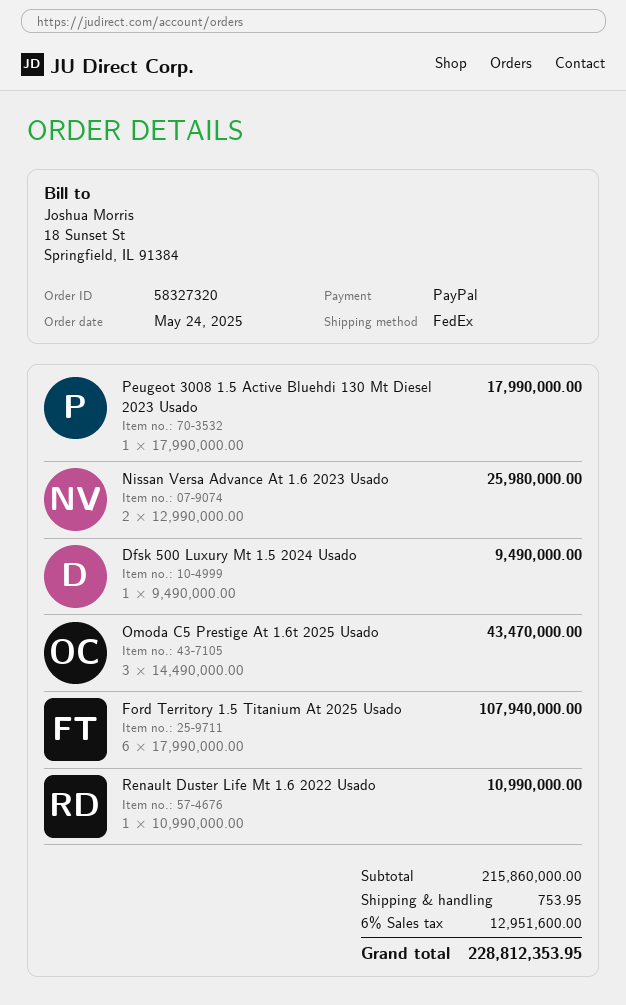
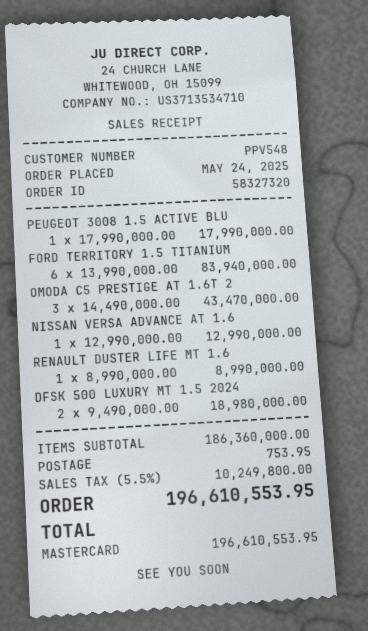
payment method: PayPal -> Mastercard
Nissan Versa Advance At 1.6 2023 Usado: 2 x 12990000.00 = 25980000.00 -> 1 x 12990000.00 = 12990000.00
Dfsk 500 Luxury Mt 1.5 2024 Usado: 1 x 9490000.00 = 9490000.00 -> 2 x 9490000.00 = 18980000.00
Ford Territory 1.5 Titanium At 2025 Usado: 6 x 17990000.00 = 107940000.00 -> 6 x 13990000.00 = 83940000.00
Renault Duster Life Mt 1.6 2022 Usado: 1 x 10990000.00 = 10990000.00 -> 1 x 8990000.00 = 8990000.00
subtotal: 215860000.00 -> 186360000.00
tax: 6% = 12951600.00 -> 5.5% = 10249800.00
total: 228812353.95 -> 196610553.95

